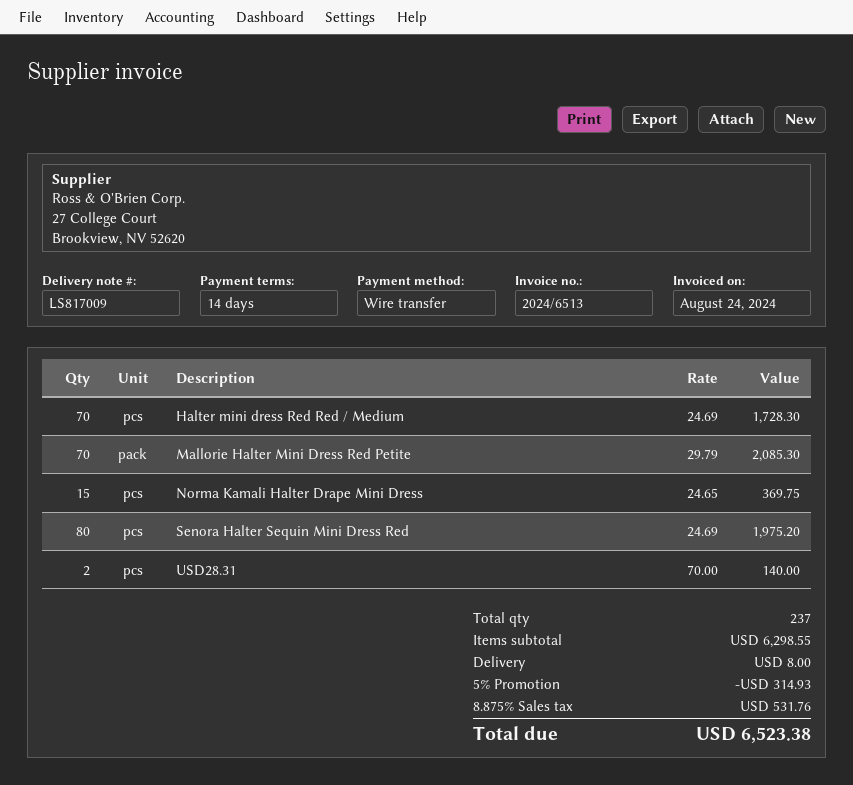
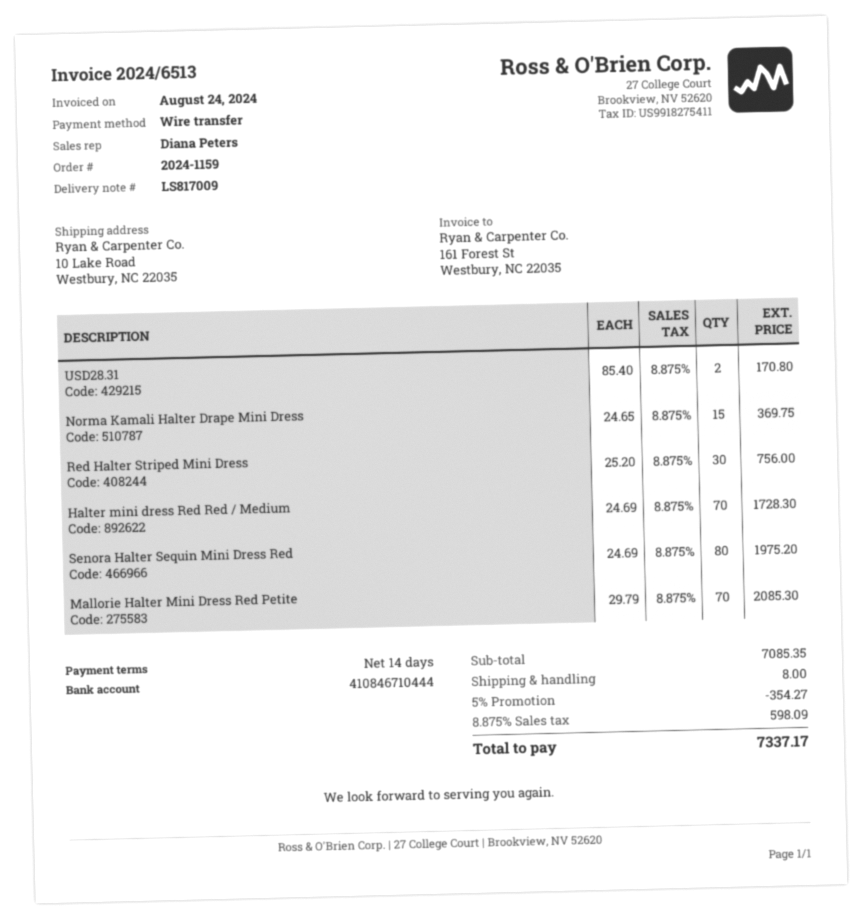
USD28.31: 2 x 70.00 = 140.00 -> 2 x 85.40 = 170.80
Red Halter Striped Mini Dress: none -> 30 x 25.20 = 756.00
subtotal: 6298.55 -> 7085.35
discount: 5% = 314.93 -> 5% = 354.27
tax: 8.875% = 531.76 -> 8.875% = 598.09
total: 6523.38 -> 7337.17

